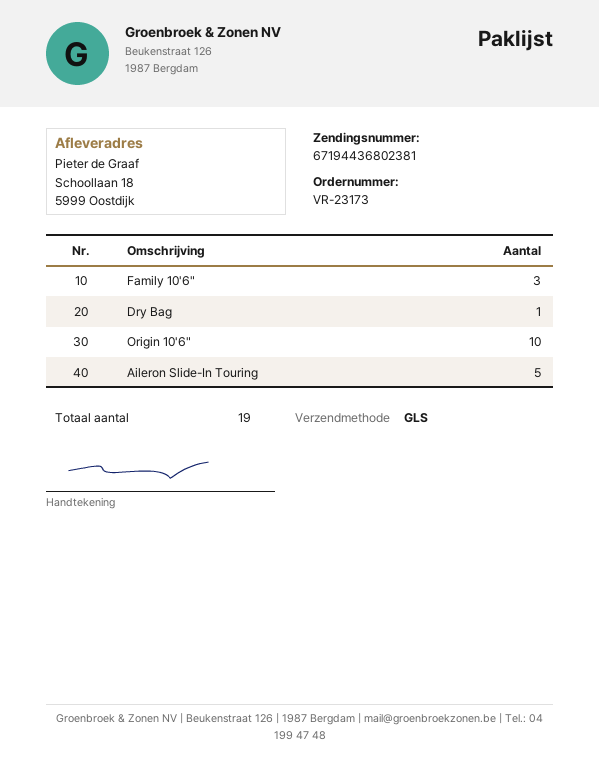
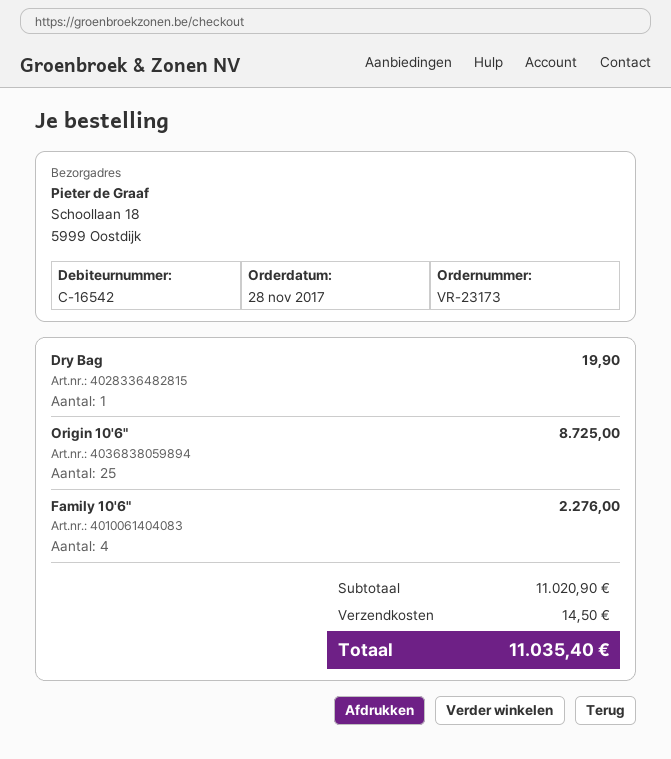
Family 10'6": 3 -> 4
Origin 10'6": 10 -> 25
Aileron Slide-In Touring: 5 -> none

